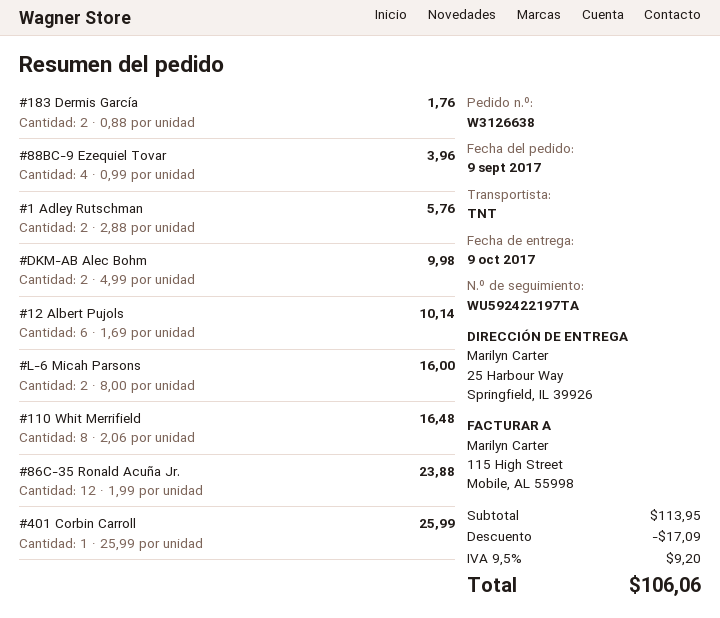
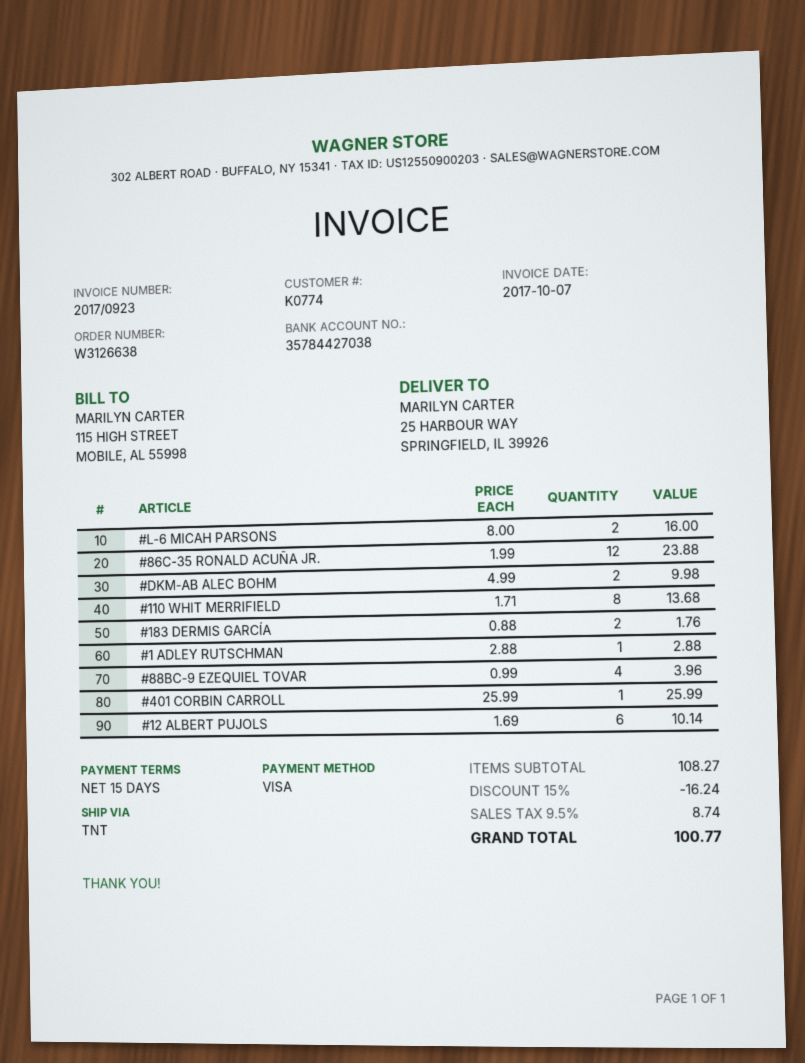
#1 Adley Rutschman: 2 x 2.88 = 5.76 -> 1 x 2.88 = 2.88
#110 Whit Merrifield: 8 x 2.06 = 16.48 -> 8 x 1.71 = 13.68
subtotal: 113.95 -> 108.27
discount: 17.09 -> 16.24
tax: 9.5% = 9.20 -> 9.5% = 8.74
total: 106.06 -> 100.77

